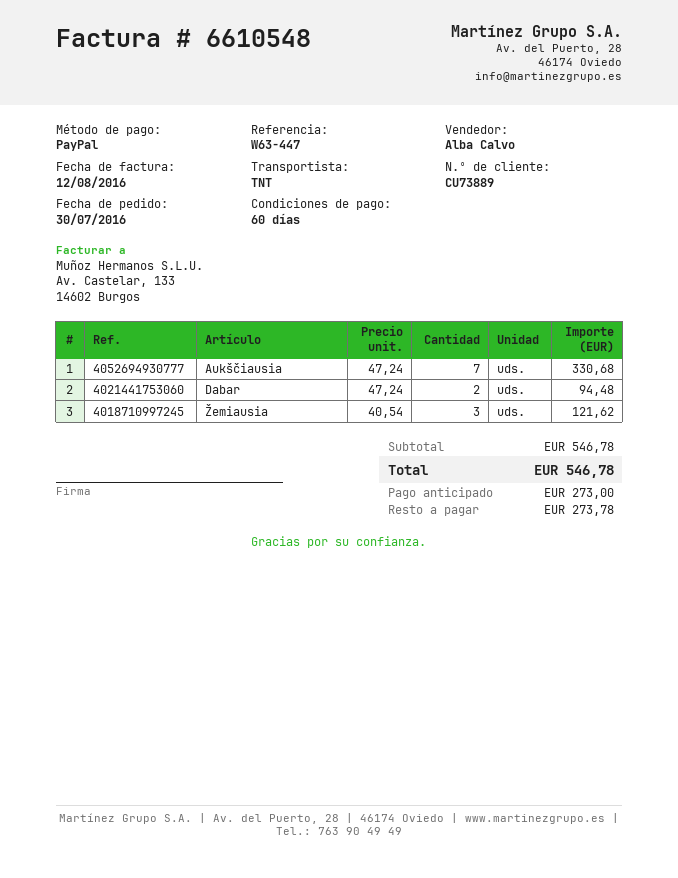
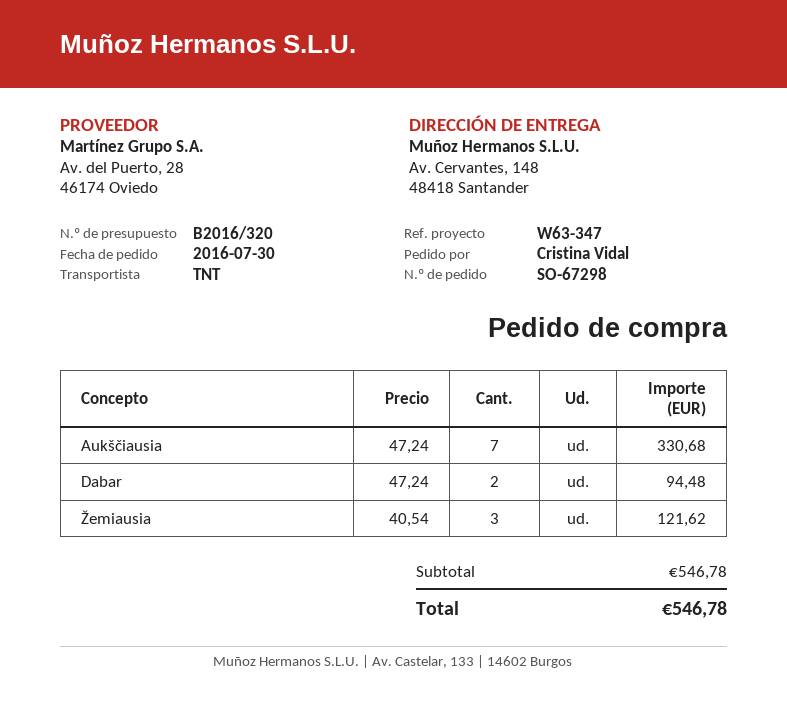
reference: W63-447 -> W63-347

